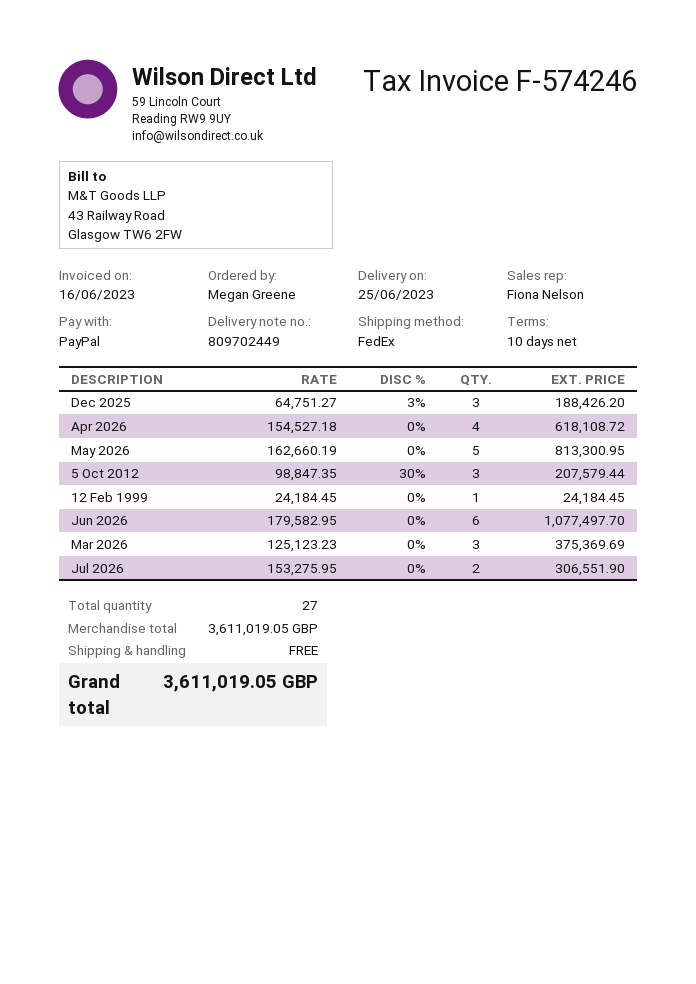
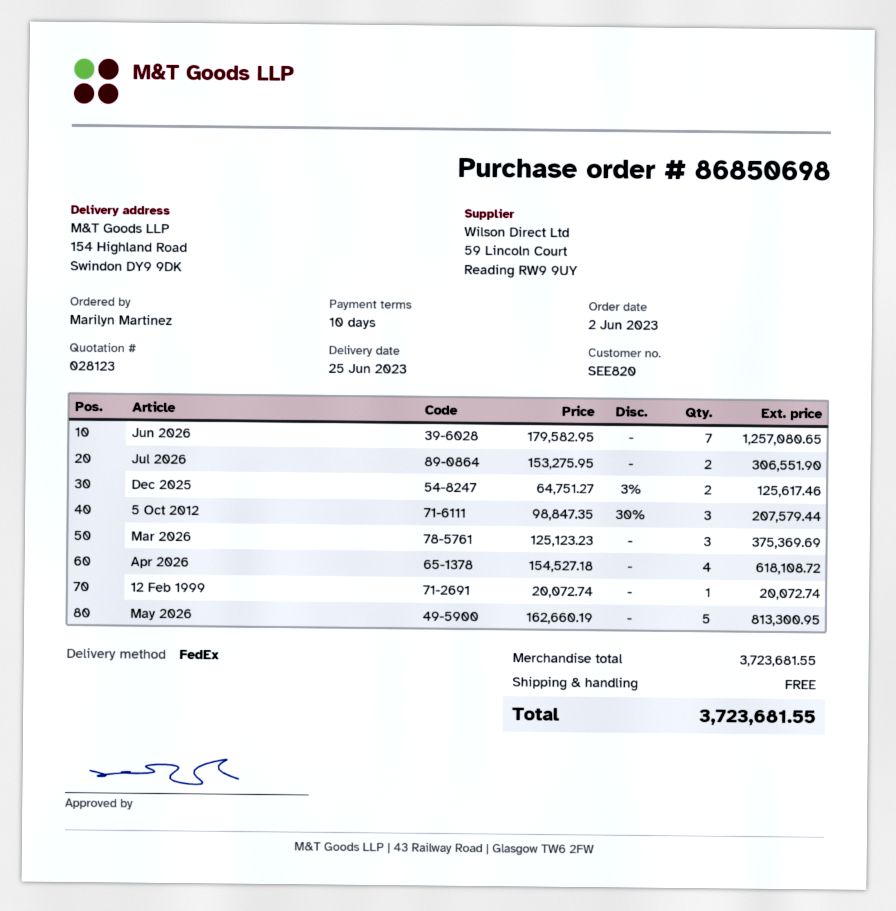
ordered by: Megan Greene -> Marilyn Martinez
Dec 2025: 3 x 64751.27 - 3% = 188426.20 -> 2 x 64751.27 - 3% = 125617.46
12 Feb 1999: 1 x 24184.45 = 24184.45 -> 1 x 20072.74 = 20072.74
Jun 2026: 6 x 179582.95 = 1077497.70 -> 7 x 179582.95 = 1257080.65
subtotal: 3611019.05 -> 3723681.55
total: 3611019.05 -> 3723681.55

